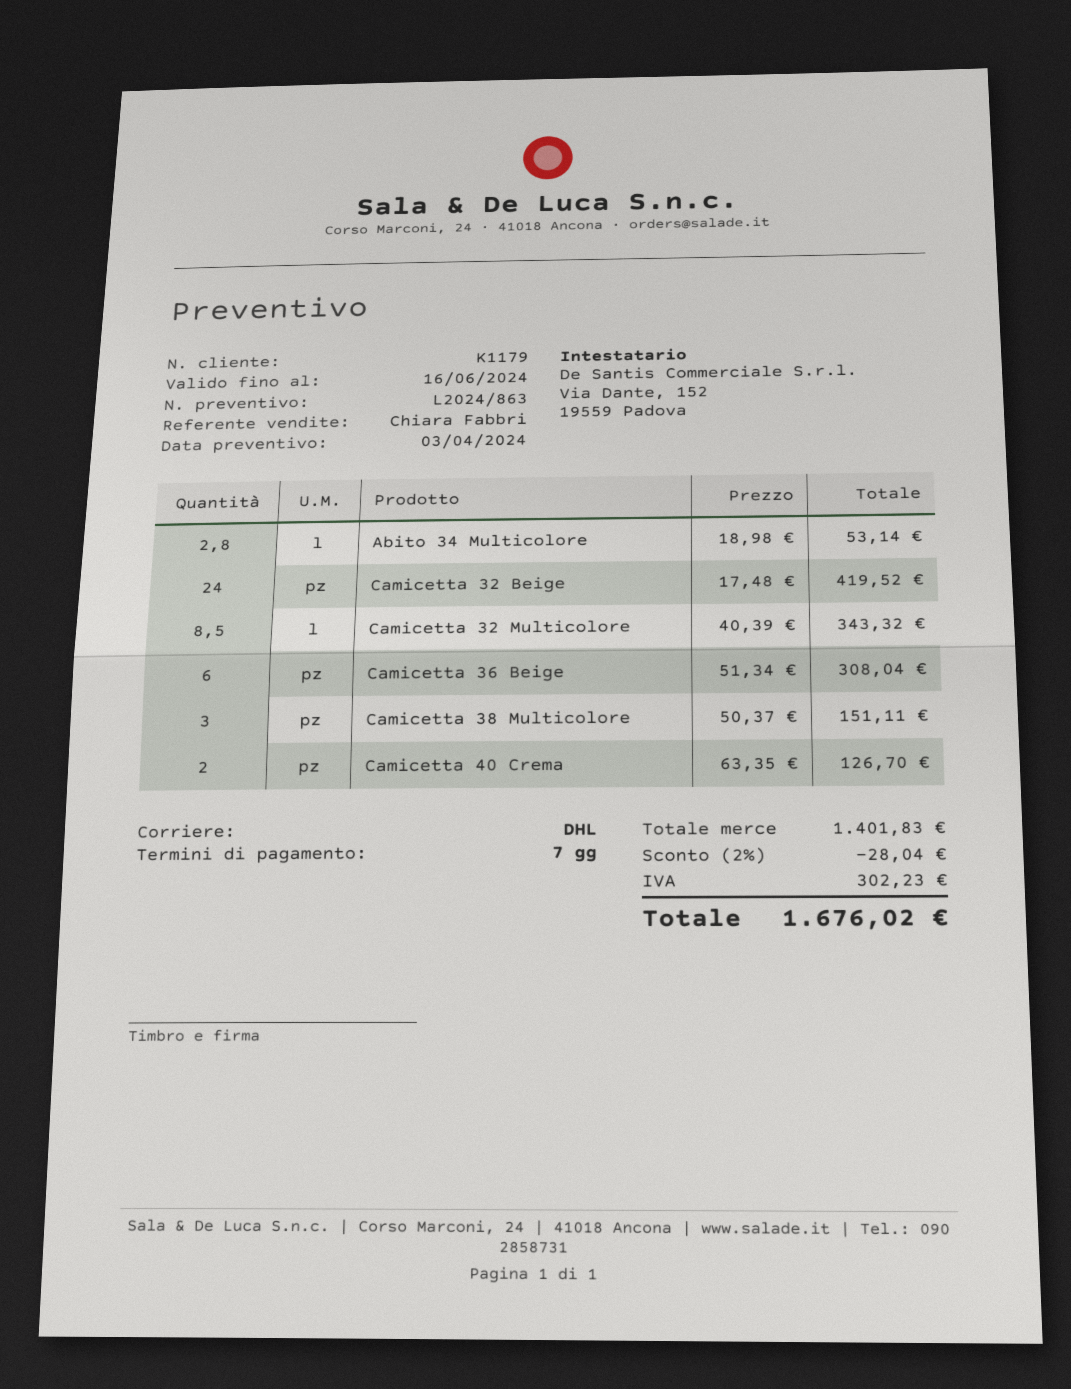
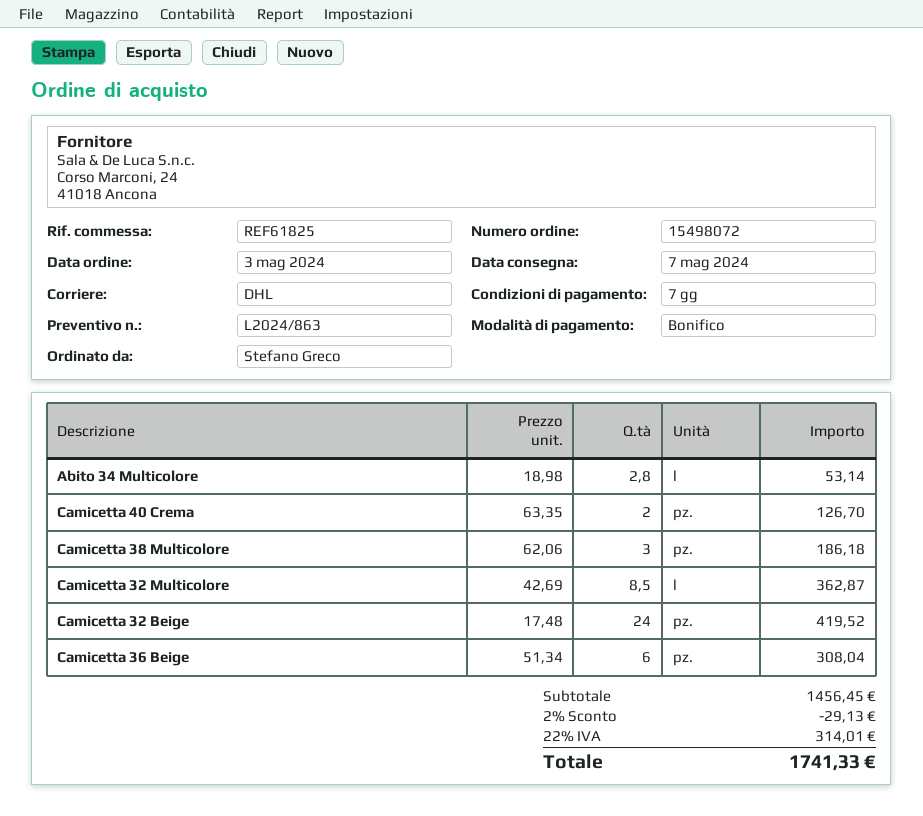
Camicetta 32 Multicolore: 8.5 x 40.39 = 343.32 -> 8.5 x 42.69 = 362.87
Camicetta 38 Multicolore: 3 x 50.37 = 151.11 -> 3 x 62.06 = 186.18
subtotal: 1401.83 -> 1456.45
discount: 2% = 28.04 -> 2% = 29.13
tax: 302.23 -> 314.01
total: 1676.02 -> 1741.33

